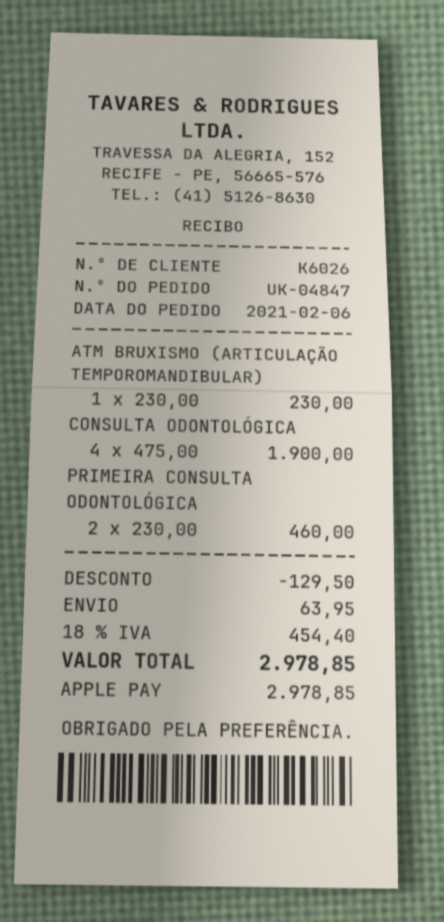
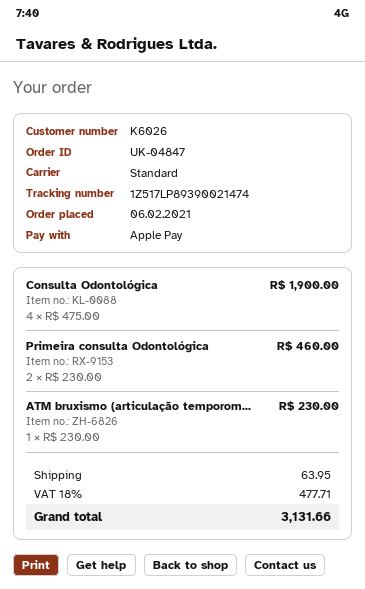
discount: 129.50 -> none
tax: 18% = 454.40 -> 18% = 477.71
total: 2978.85 -> 3131.66

